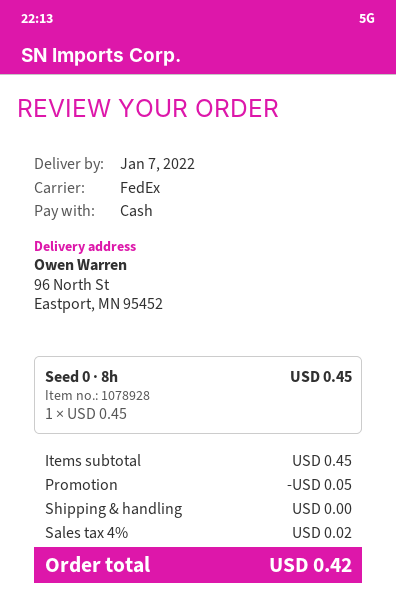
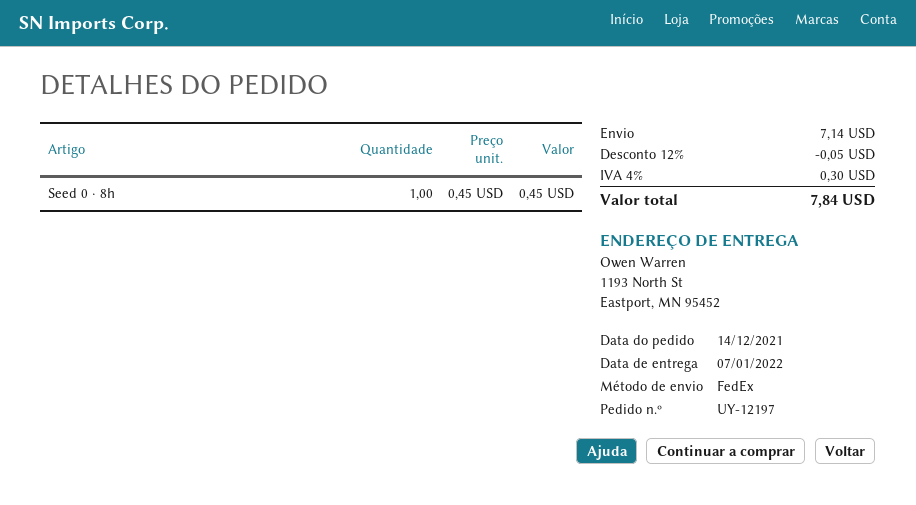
ship to: 96 North St, Eastport, MN 95452 -> 1193 North St, Eastport, MN 95452
shipping: 0.00 -> 7.14
tax: 4% = 0.02 -> 4% = 0.30
total: 0.42 -> 7.84

